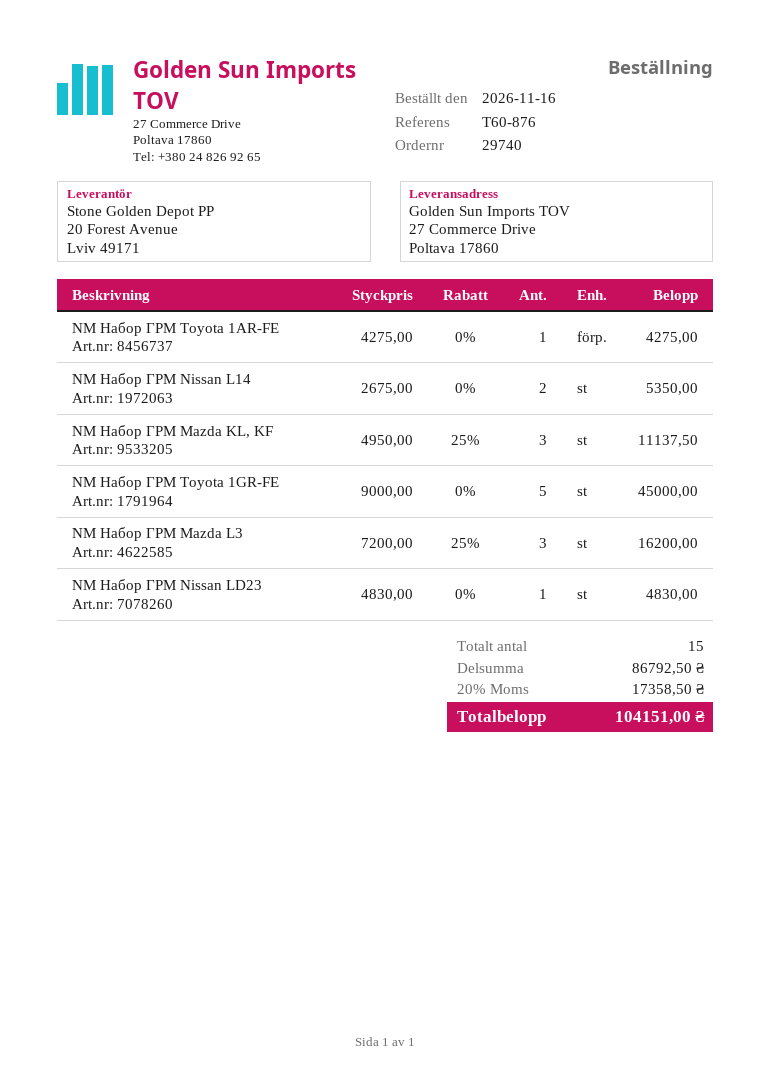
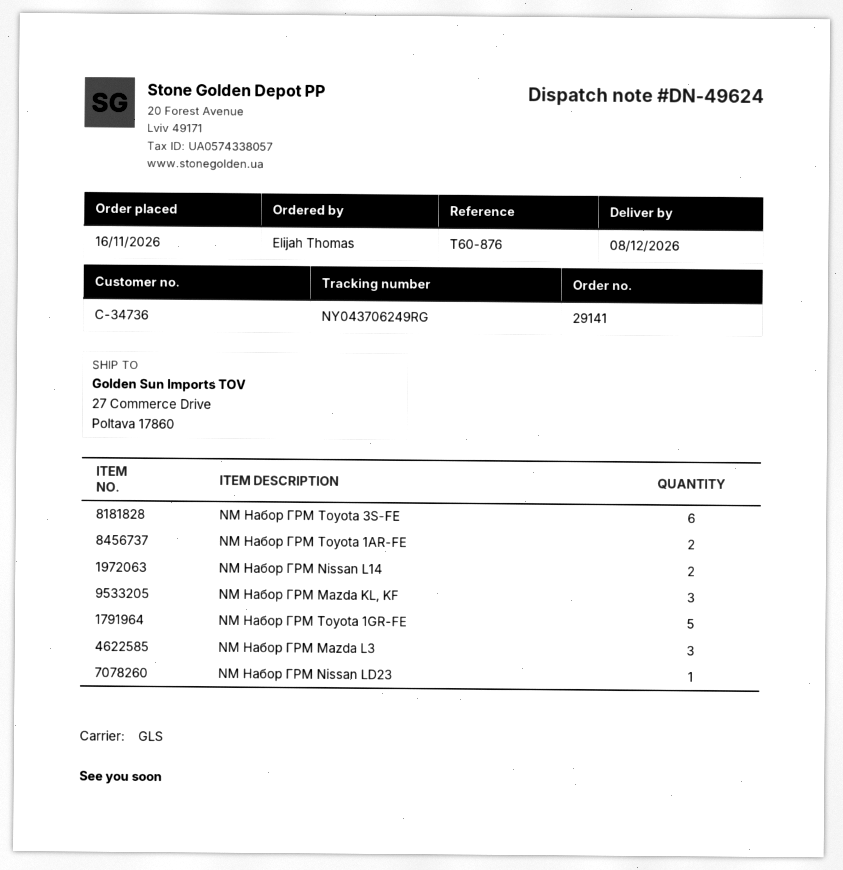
order number: 29740 -> 29141
NM Набор ГРМ Toyota 1AR-FE: 1 -> 2
NM Набор ГРМ Toyota 3S-FE: none -> 6

